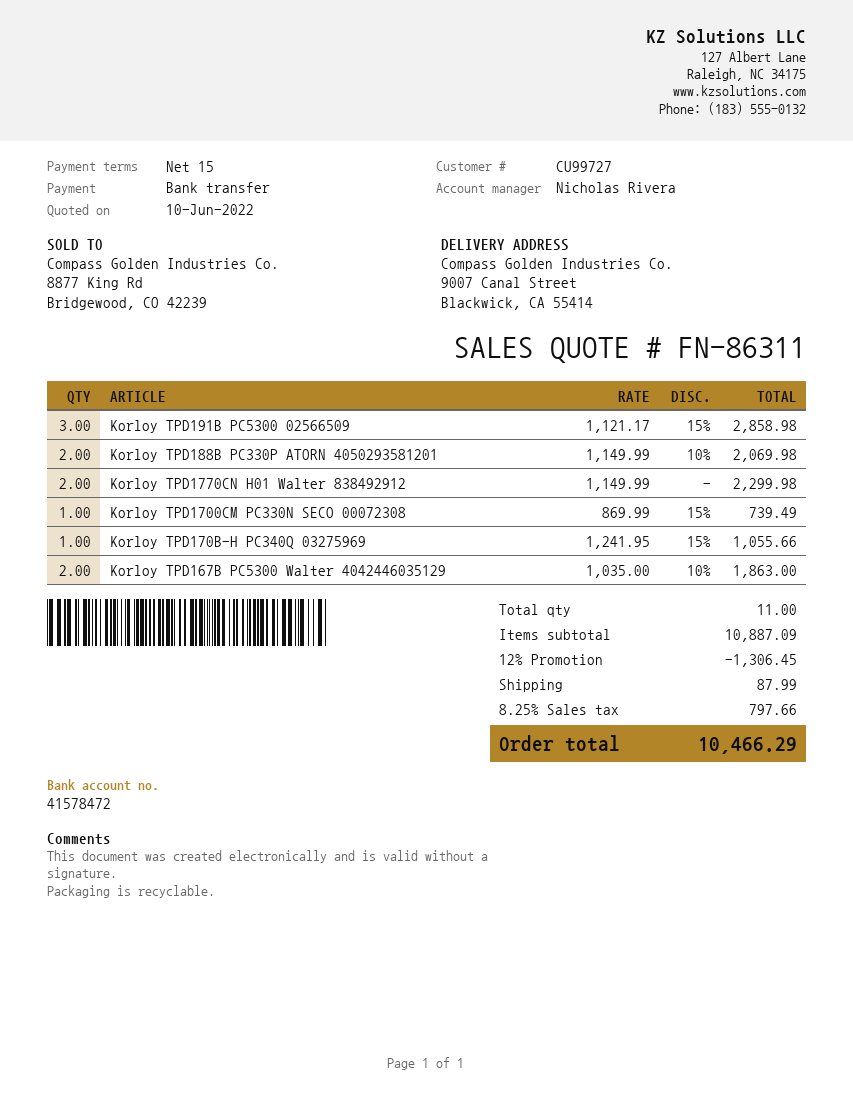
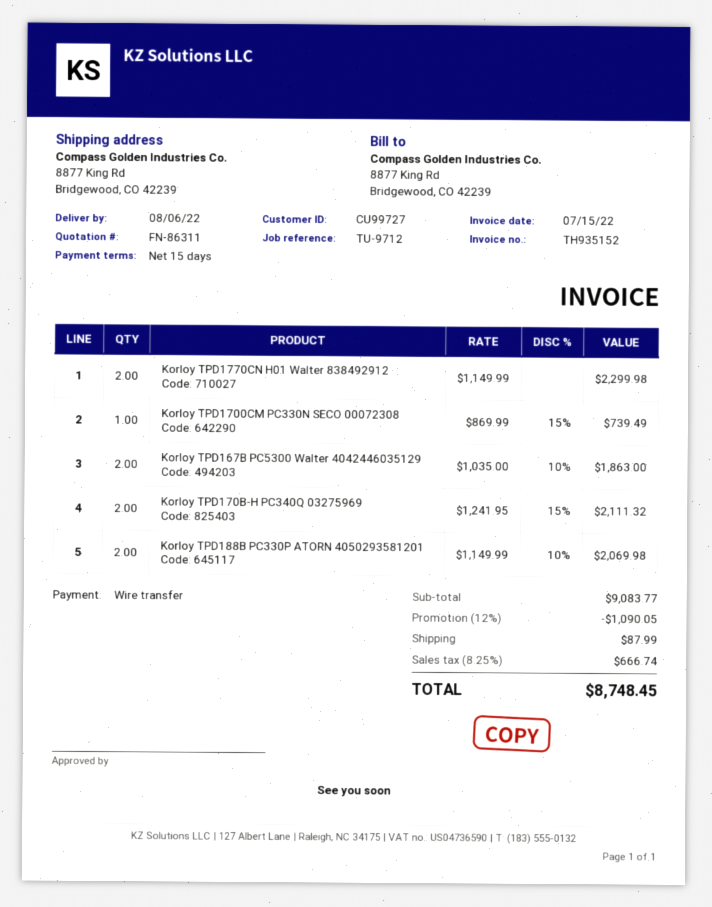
ship to: 9007 Canal Street, Blackwick, CA 55414 -> 8877 King Rd, Bridgewood, CO 42239
Korloy TPD191B PC5300 02566509: 3 x 1121.17 - 15% = 2858.98 -> none
Korloy TPD170B-H PC340Q 03275969: 1 x 1241.95 - 15% = 1055.66 -> 2 x 1241.95 - 15% = 2111.32
subtotal: 10887.09 -> 9083.77
discount: 12% = 1306.45 -> 12% = 1090.05
tax: 8.25% = 797.66 -> 8.25% = 666.74
total: 10466.29 -> 8748.45

